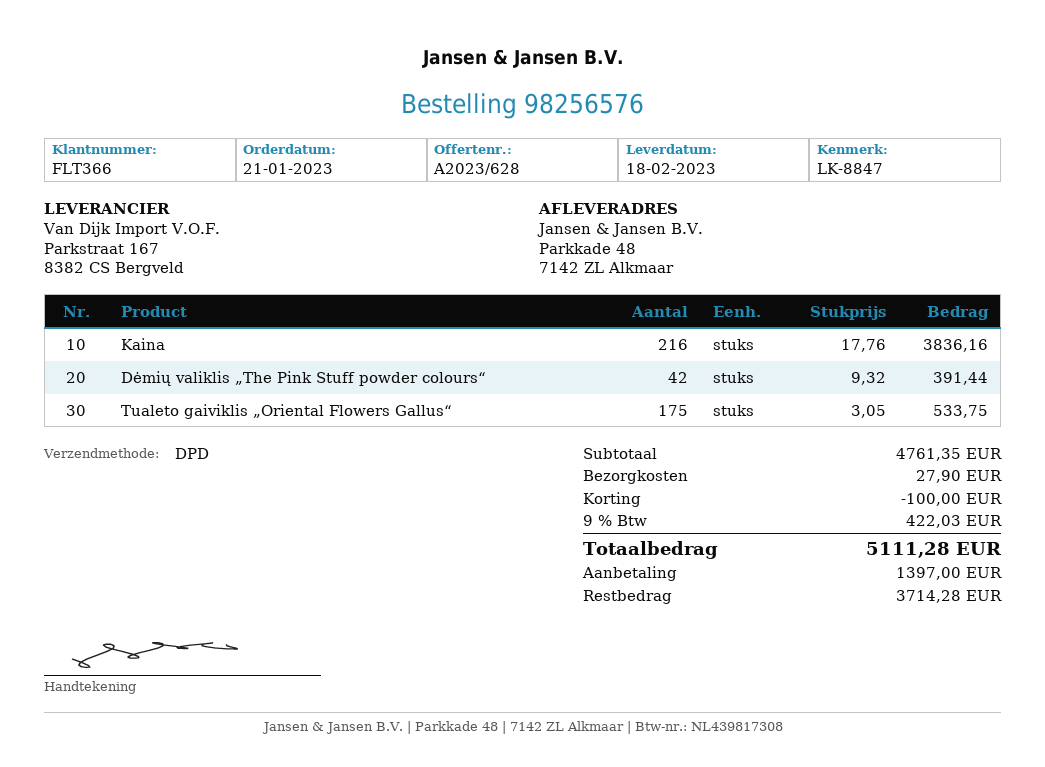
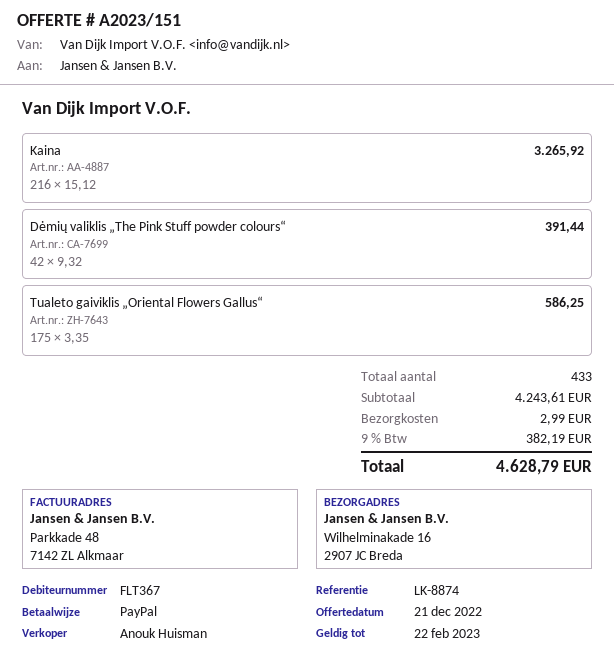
quote number: A2023/628 -> A2023/151
customer number: FLT366 -> FLT367
reference: LK-8847 -> LK-8874
ship to: Parkkade 48, 7142 ZL Alkmaar -> Wilhelminakade 16, 2907 JC Breda
Kaina: 216 x 17.76 = 3836.16 -> 216 x 15.12 = 3265.92
Tualeto gaiviklis „Oriental Flowers Gallus“: 175 x 3.05 = 533.75 -> 175 x 3.35 = 586.25
subtotal: 4761.35 -> 4243.61
discount: 100.00 -> none
shipping: 27.90 -> 2.99
tax: 9% = 422.03 -> 9% = 382.19
total: 5111.28 -> 4628.79

